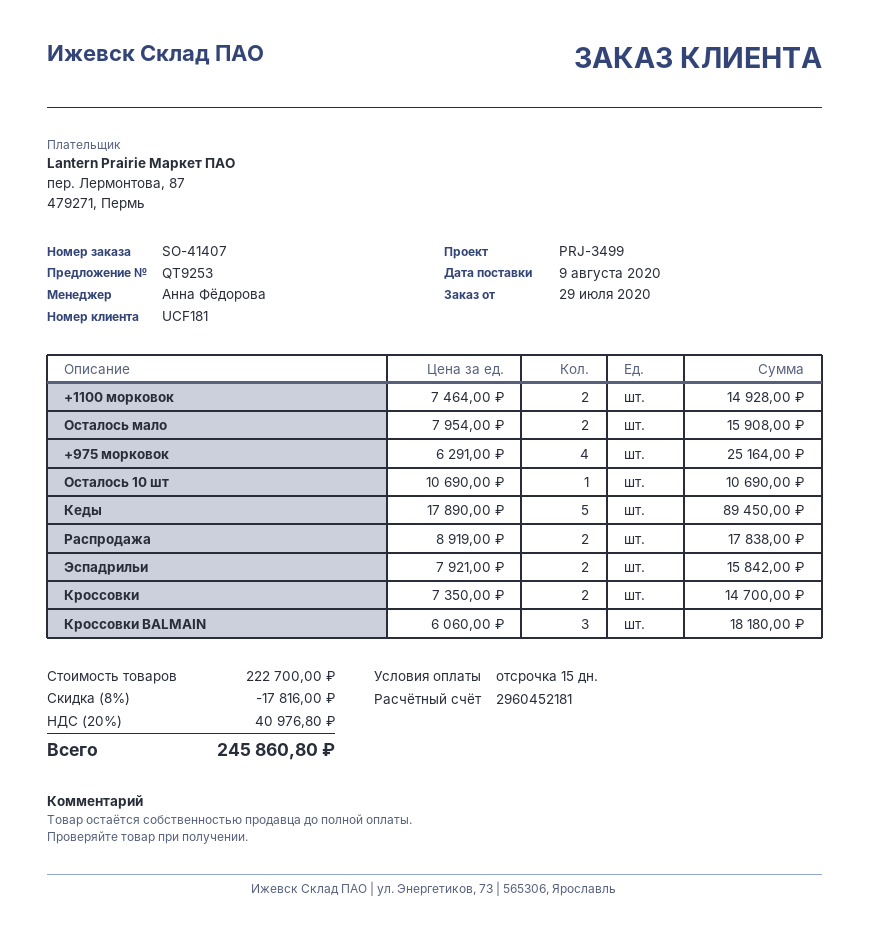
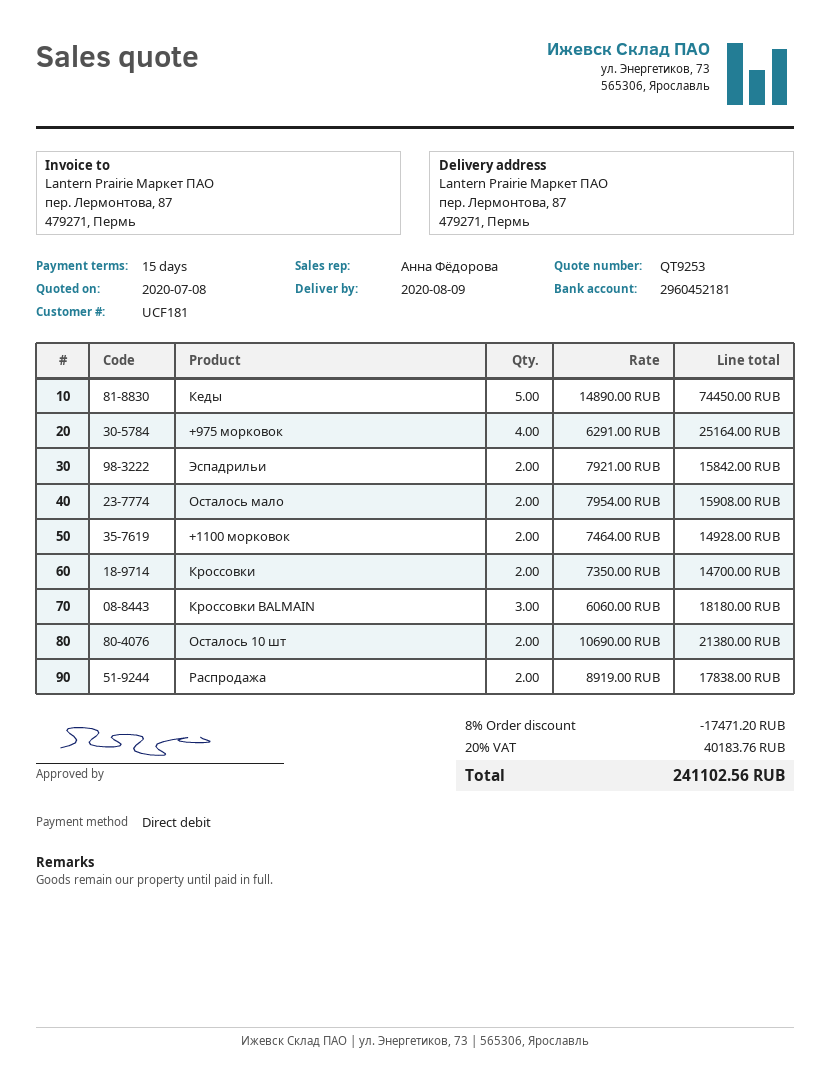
Осталось 10 шт: 1 x 10690.00 = 10690.00 -> 2 x 10690.00 = 21380.00
Кеды: 5 x 17890.00 = 89450.00 -> 5 x 14890.00 = 74450.00
discount: 8% = 17816.00 -> 8% = 17471.20
tax: 20% = 40976.80 -> 20% = 40183.76
total: 245860.80 -> 241102.56

